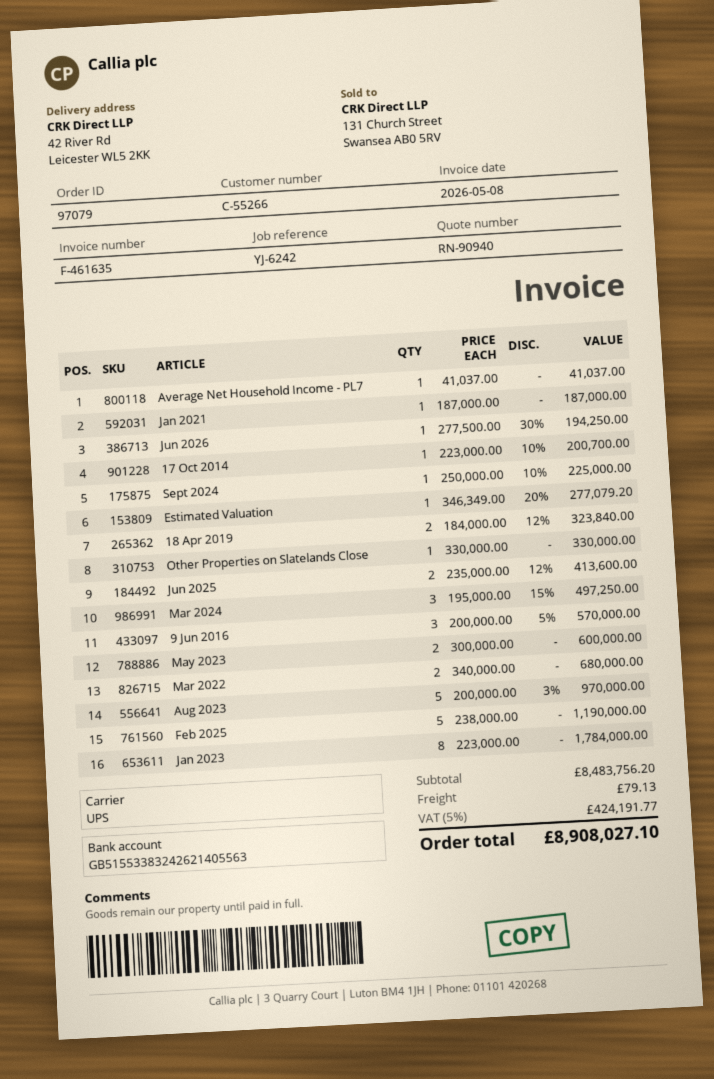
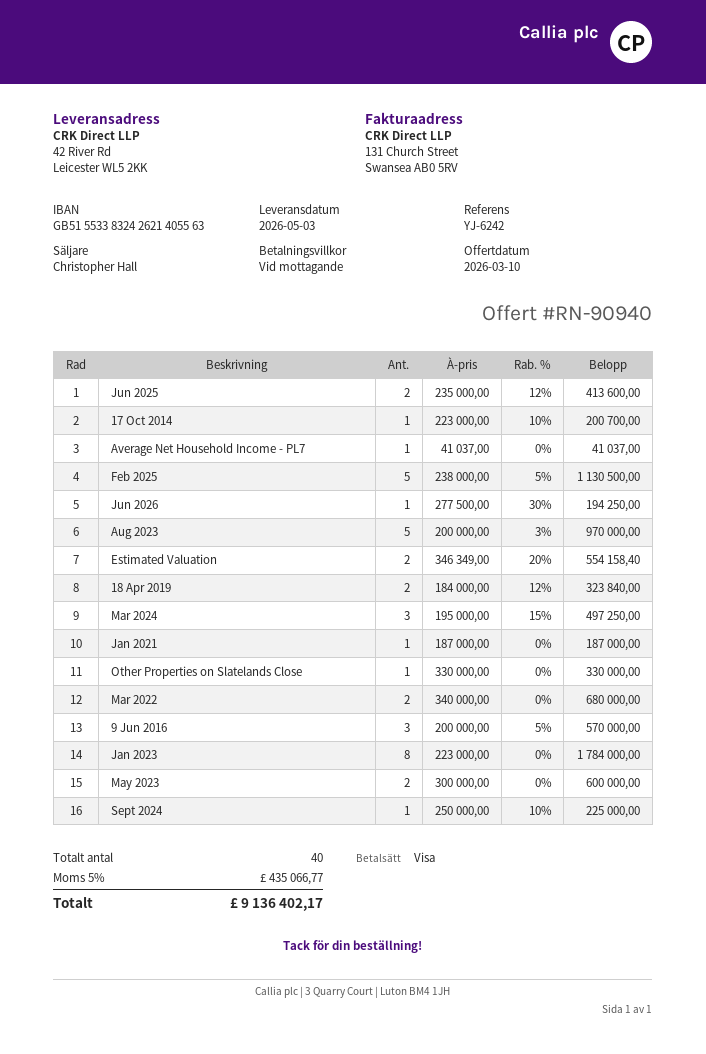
Estimated Valuation: 1 x 346349.00 - 20% = 277079.20 -> 2 x 346349.00 - 20% = 554158.40
Feb 2025: 5 x 238000.00 = 1190000.00 -> 5 x 238000.00 - 5% = 1130500.00
shipping: 79.13 -> none
tax: 5% = 424191.77 -> 5% = 435066.77
total: 8908027.10 -> 9136402.17

